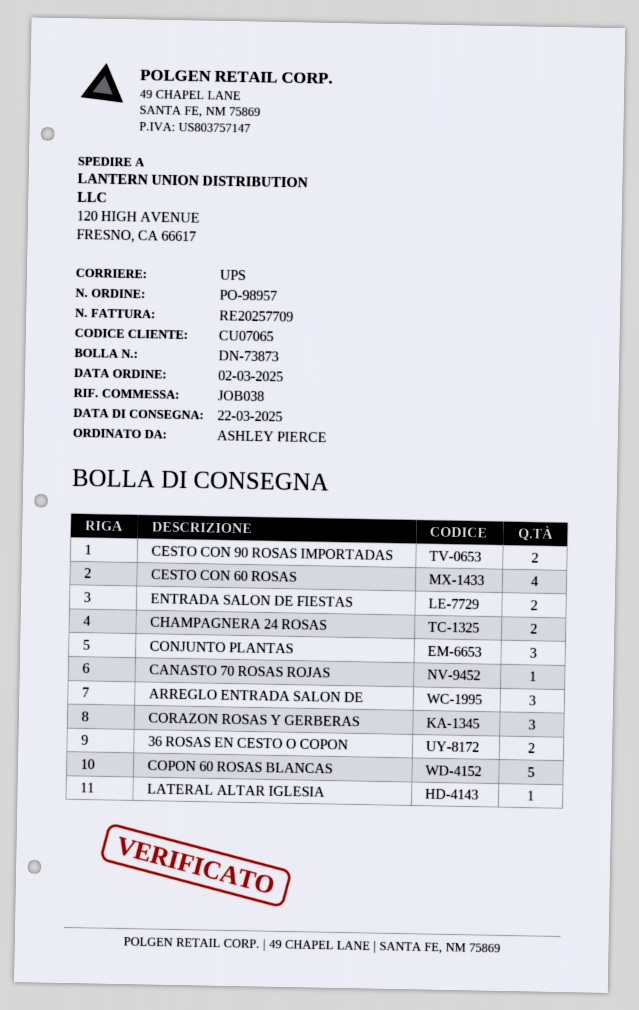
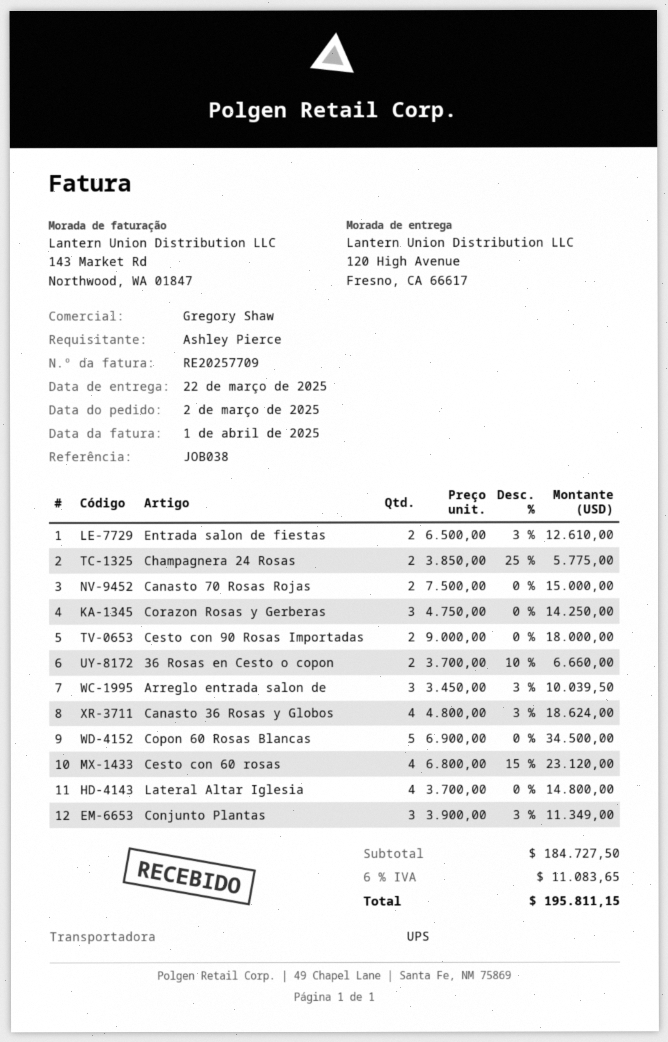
CANASTO 70 ROSAS ROJAS: 1 -> 2
LATERAL ALTAR IGLESIA: 1 -> 4
Canasto 36 Rosas y Globos: none -> 4

